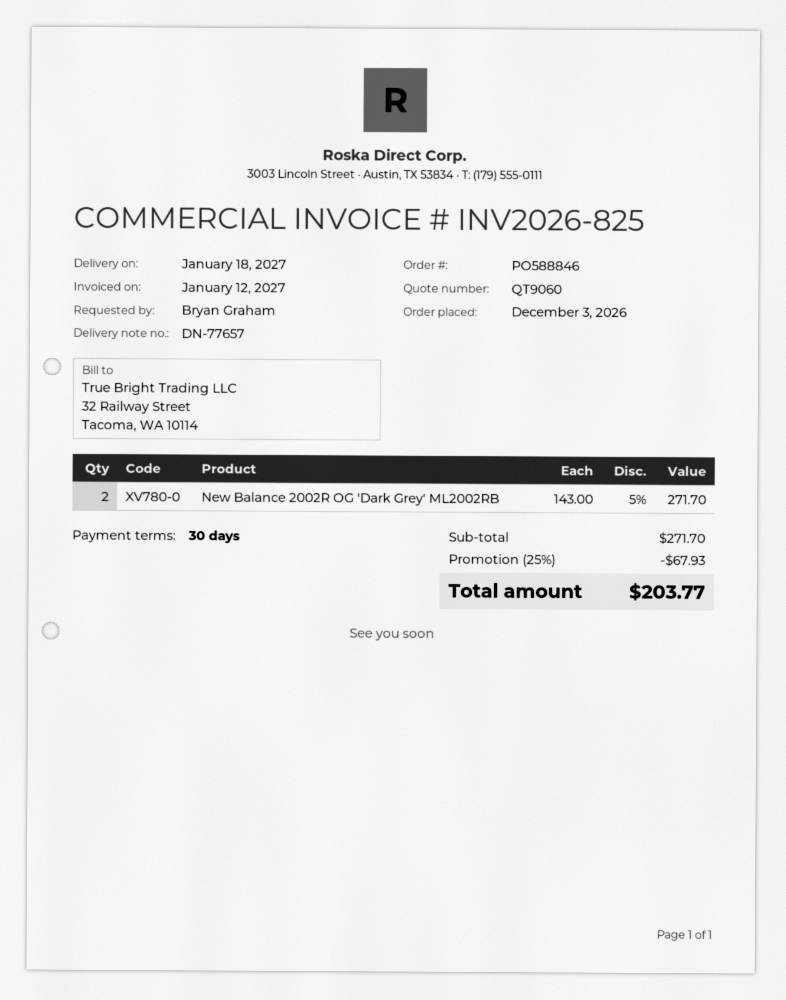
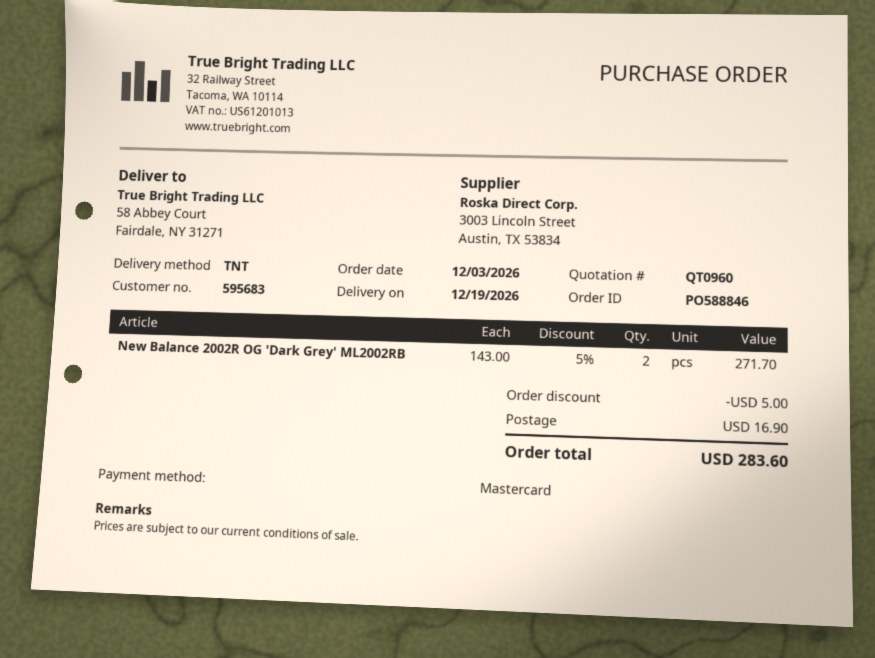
quote number: QT9060 -> QT0960
delivery date: 2027-01-18 -> 2026-12-19
discount: 67.93 -> 5.00
shipping: none -> 16.90
total: 203.77 -> 283.60

